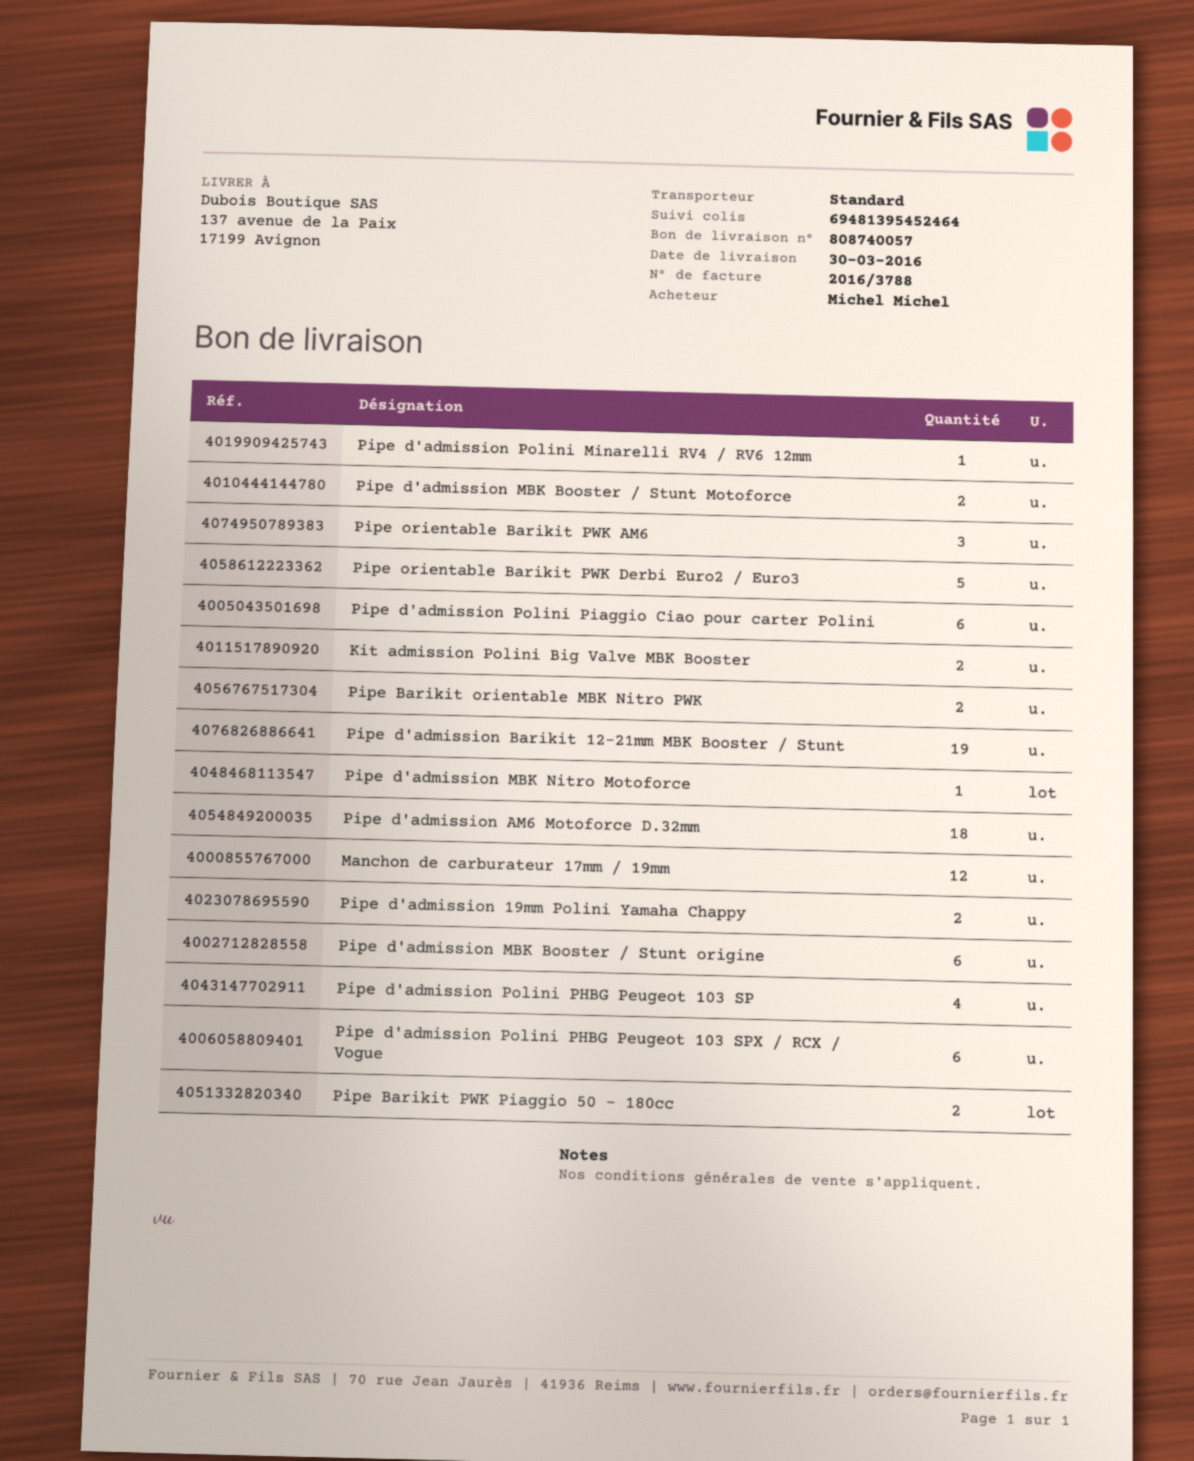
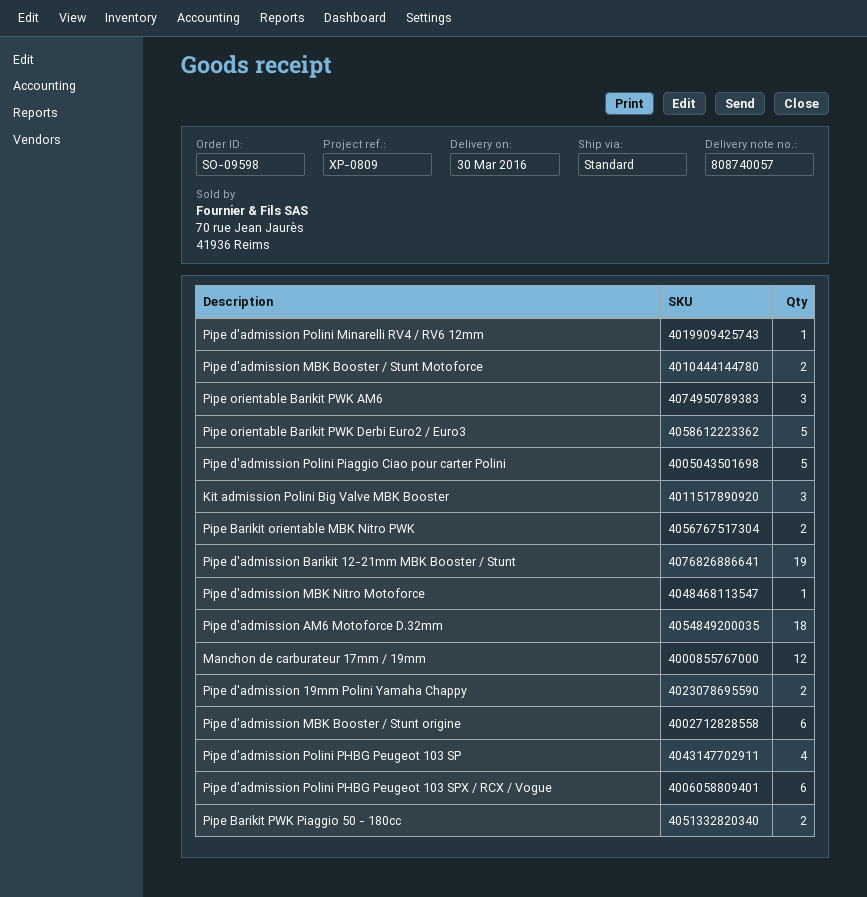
Pipe d'admission Polini Piaggio Ciao pour carter Polini: 6 -> 5
Kit admission Polini Big Valve MBK Booster: 2 -> 3

